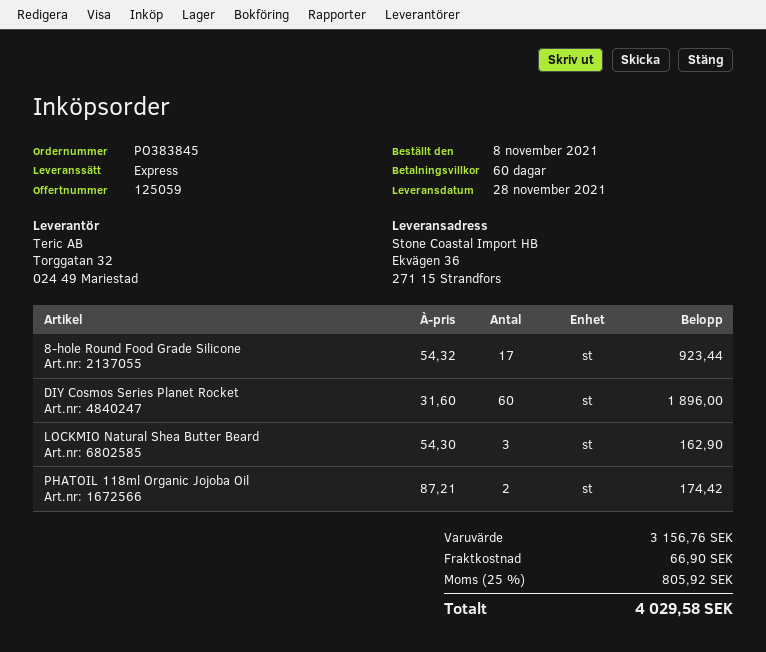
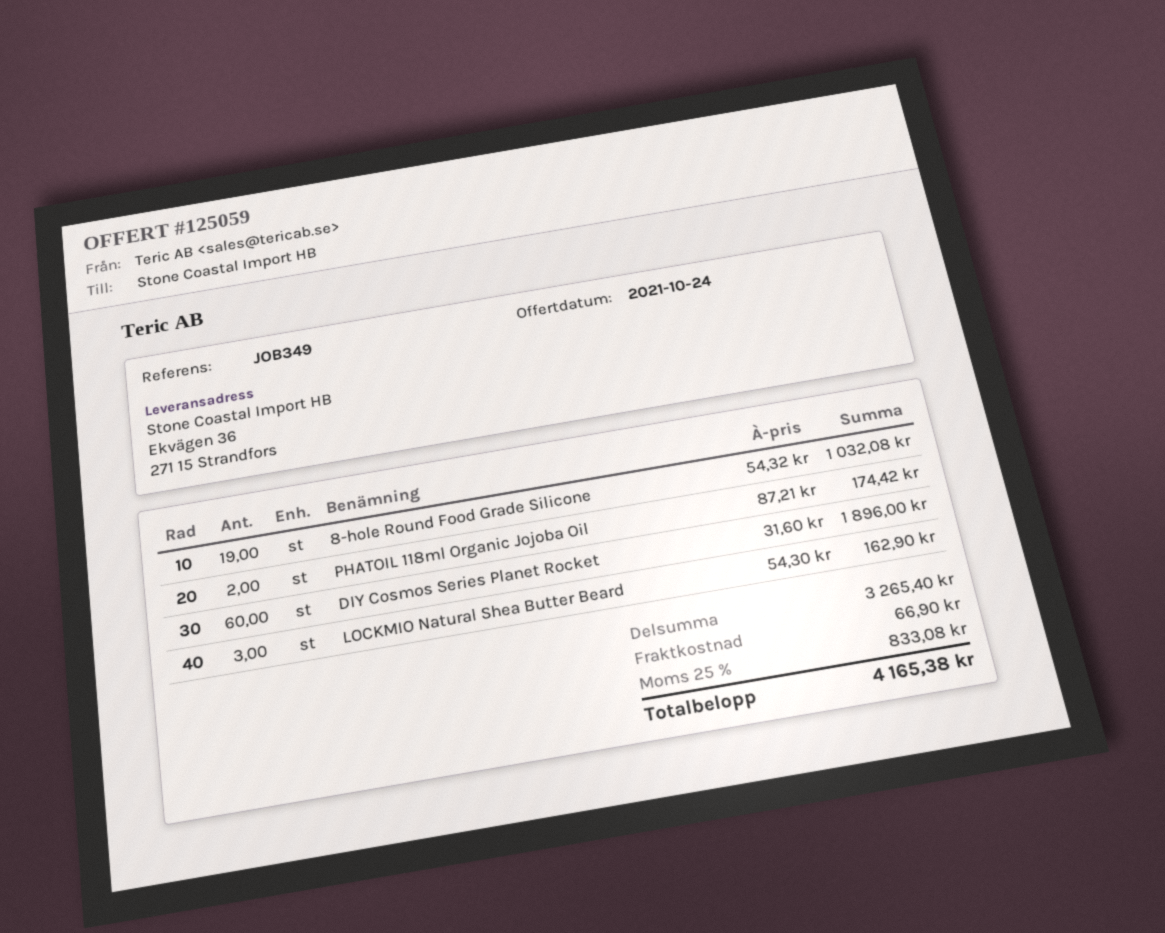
8-hole Round Food Grade Silicone: 17 x 54.32 = 923.44 -> 19 x 54.32 = 1032.08
subtotal: 3156.76 -> 3265.40
tax: 25% = 805.92 -> 25% = 833.08
total: 4029.58 -> 4165.38

